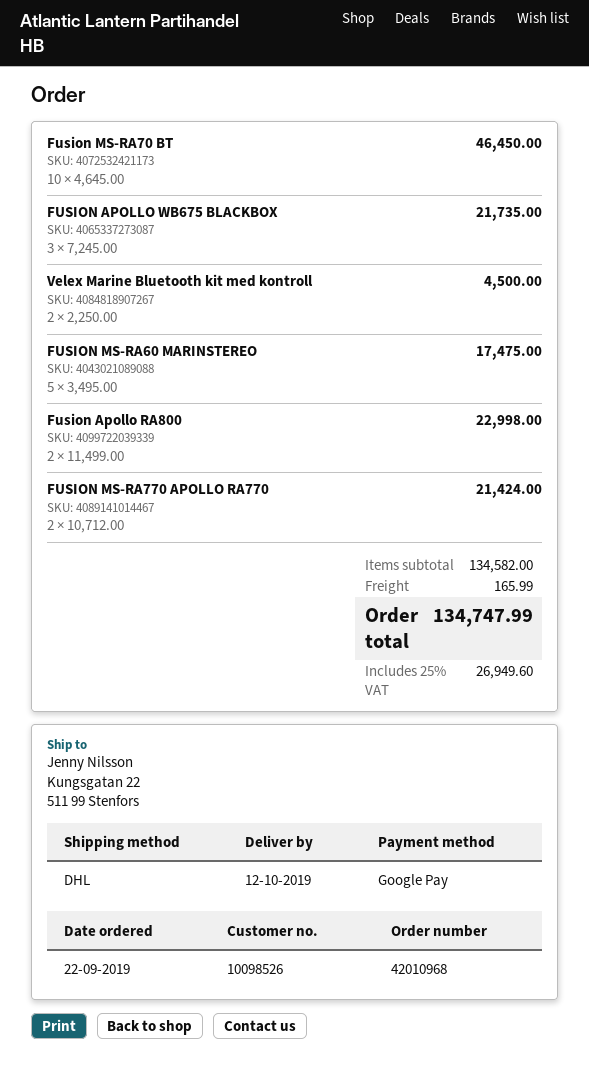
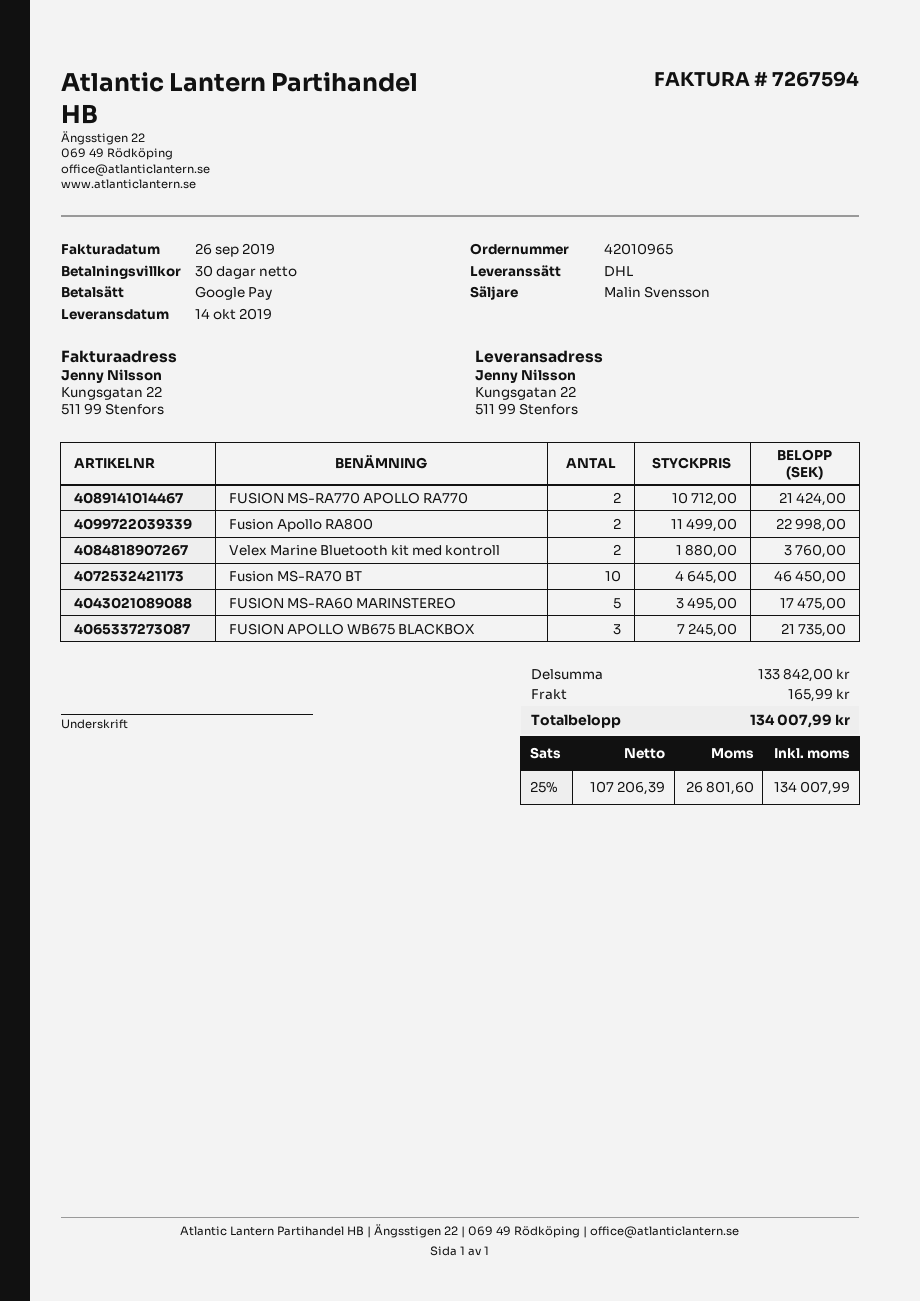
order number: 42010968 -> 42010965
delivery date: 2019-10-12 -> 2019-10-14
Velex Marine Bluetooth kit med kontroll: 2 x 2250.00 = 4500.00 -> 2 x 1880.00 = 3760.00
subtotal: 134582.00 -> 133842.00
tax: 25% = 26949.60 -> 25% = 26801.60
total: 134747.99 -> 134007.99

